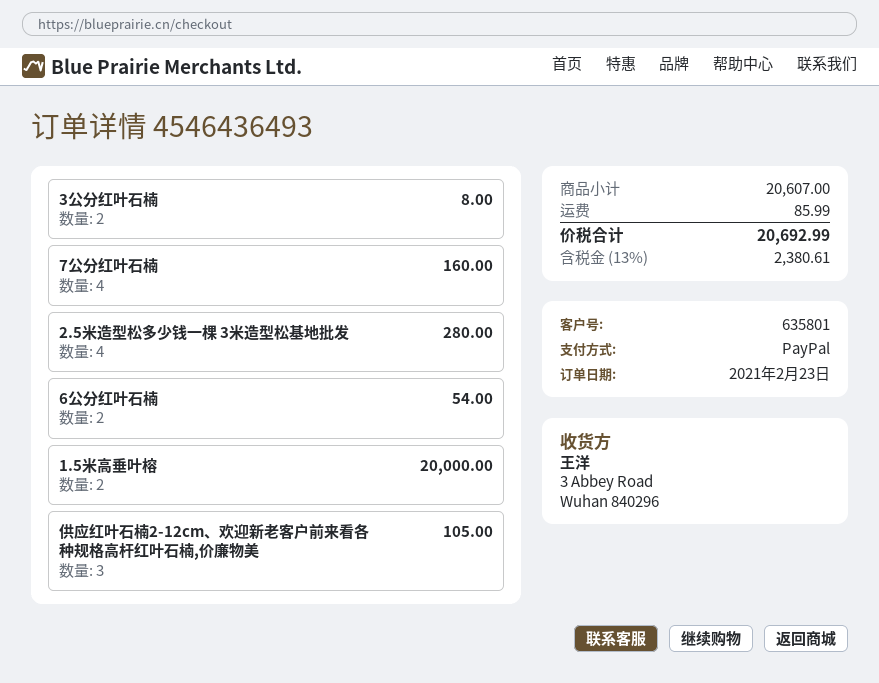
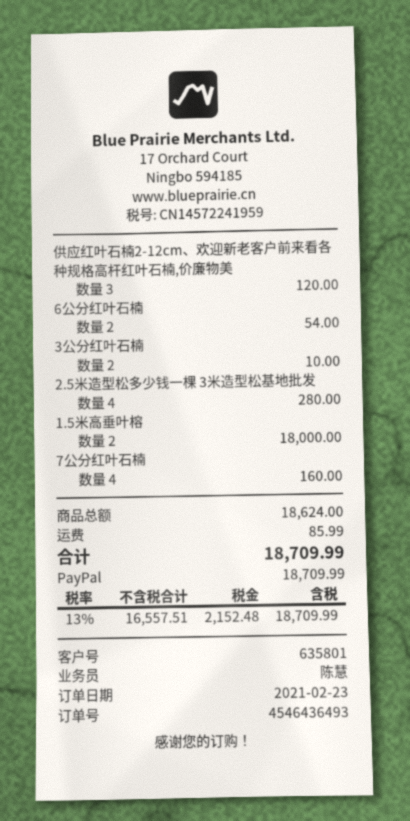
3公分红叶石楠: 2 for 8.00 -> 2 for 10.00
1.5米高垂叶榕: 2 for 20000.00 -> 2 for 18000.00
供应红叶石楠2-12cm、欢迎新老客户前来看各种规格高杆红叶石楠,价廉物美: 3 for 105.00 -> 3 for 120.00
subtotal: 20607.00 -> 18624.00
tax: 13% = 2380.61 -> 13% = 2152.48
total: 20692.99 -> 18709.99

